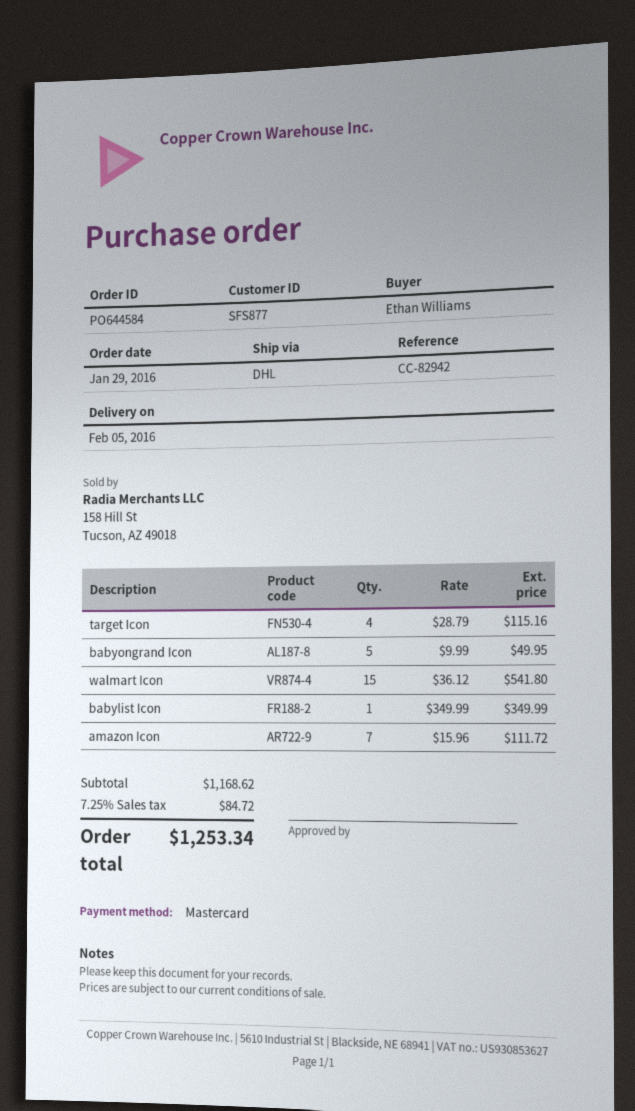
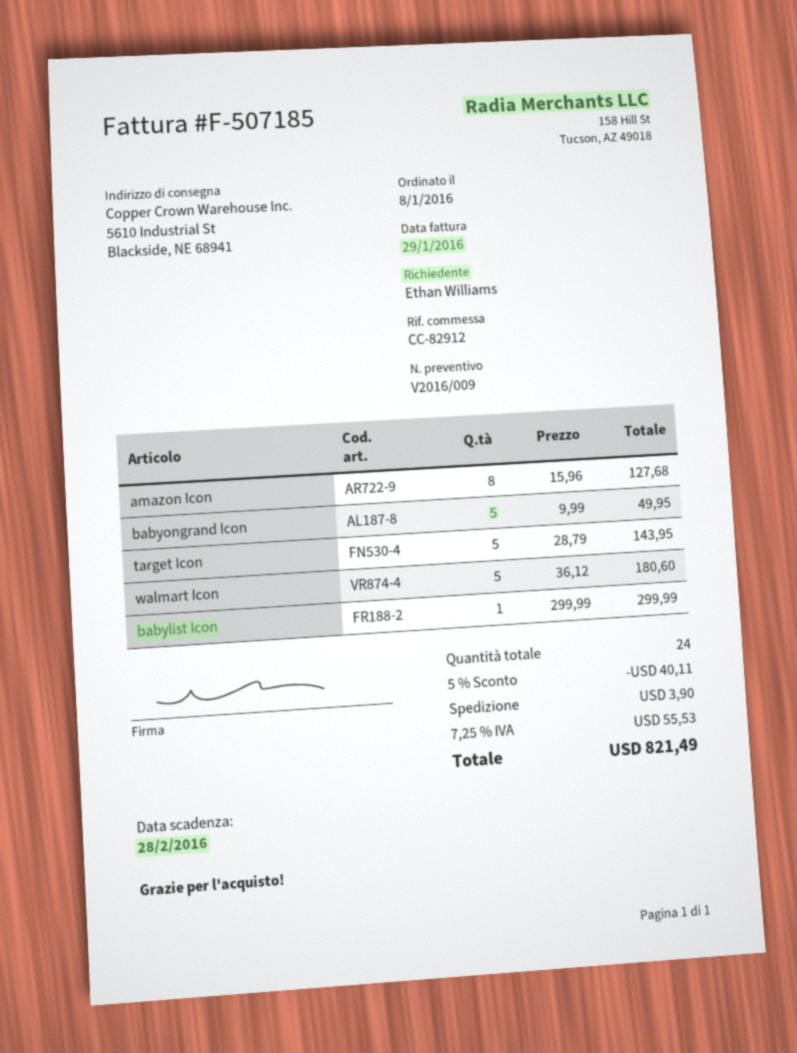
order date: 2016-01-29 -> 2016-01-08
reference: CC-82942 -> CC-82912
target Icon: 4 x 28.79 = 115.16 -> 5 x 28.79 = 143.95
walmart Icon: 15 x 36.12 = 541.80 -> 5 x 36.12 = 180.60
babylist Icon: 1 x 349.99 = 349.99 -> 1 x 299.99 = 299.99
amazon Icon: 7 x 15.96 = 111.72 -> 8 x 15.96 = 127.68
discount: none -> 5% = 40.11
shipping: none -> 3.90
tax: 7.25% = 84.72 -> 7.25% = 55.53
total: 1253.34 -> 821.49

